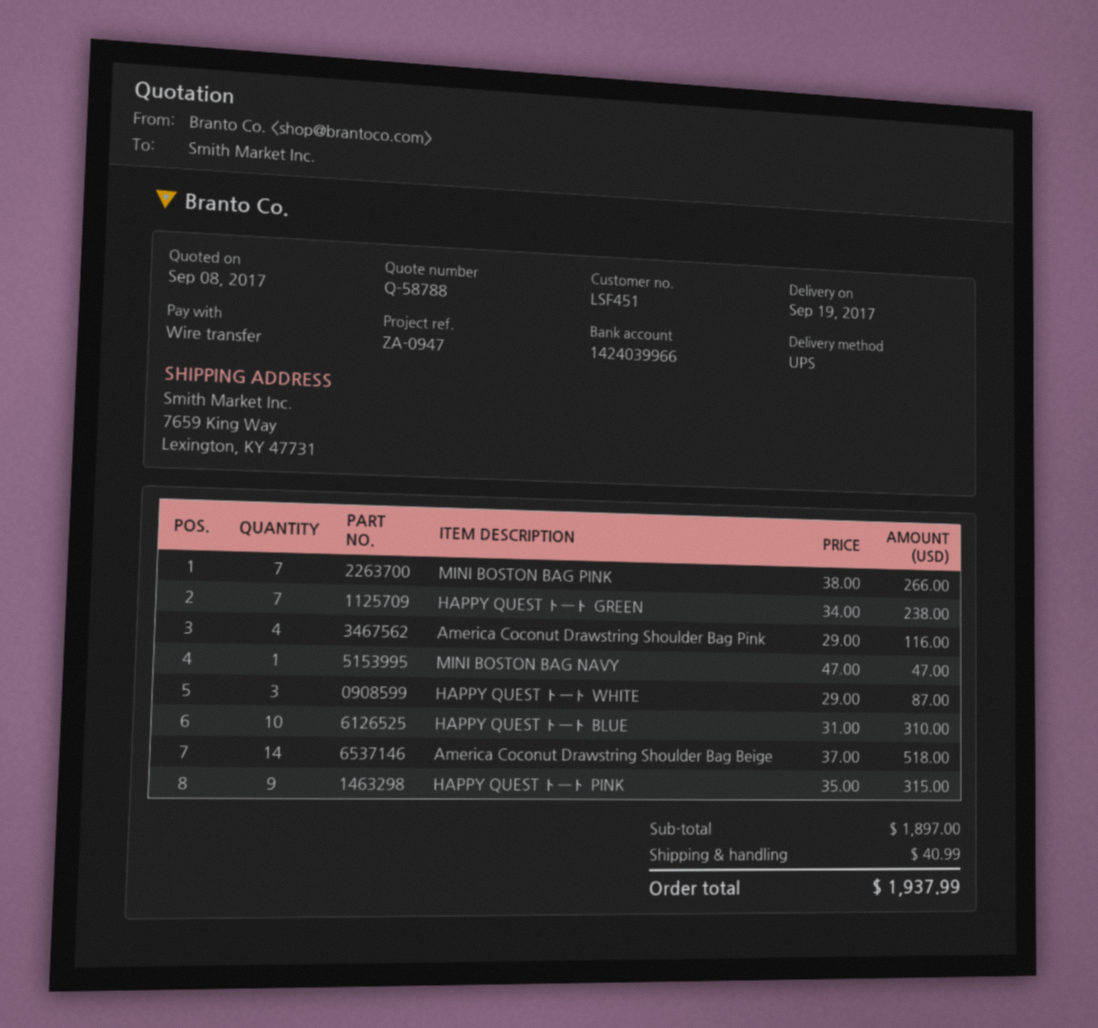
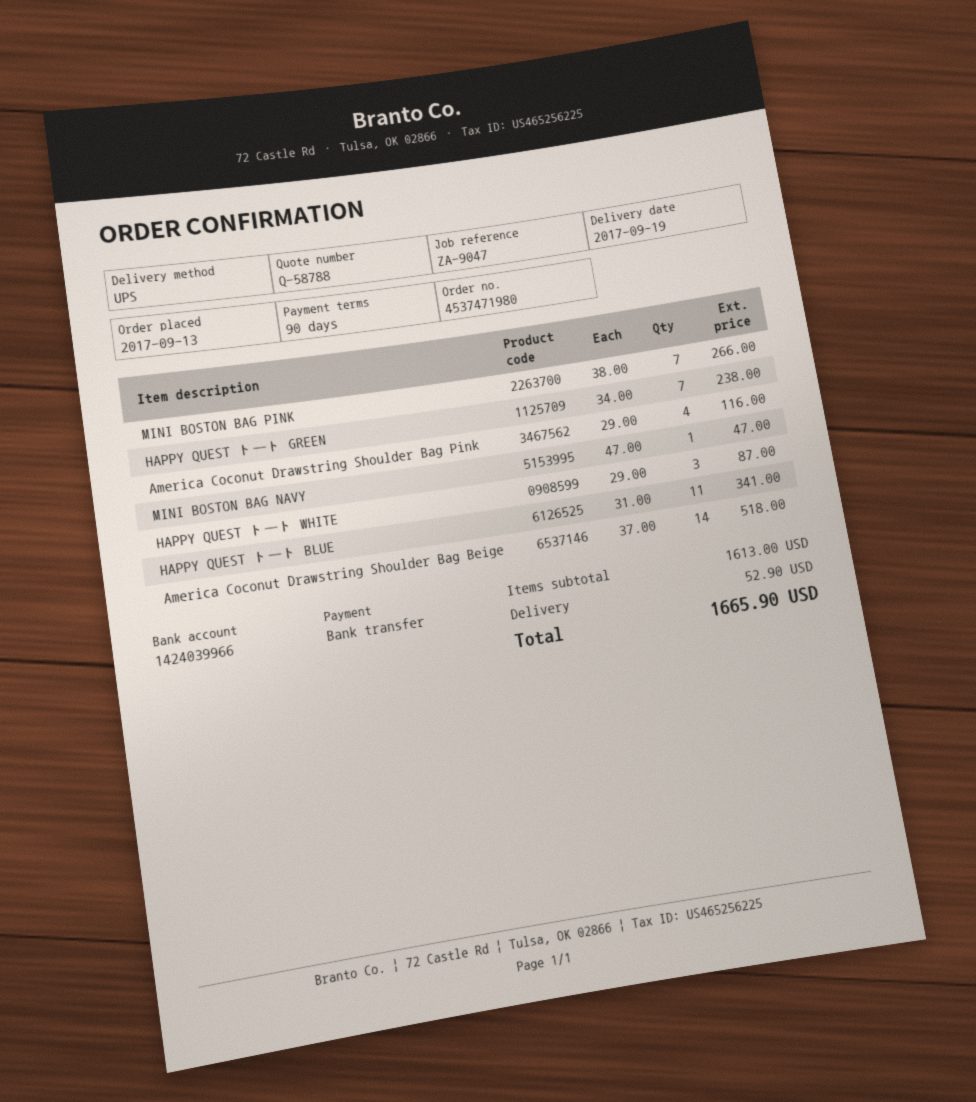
reference: ZA-0947 -> ZA-9047
HAPPY QUEST トート BLUE: 10 x 31.00 = 310.00 -> 11 x 31.00 = 341.00
HAPPY QUEST トート PINK: 9 x 35.00 = 315.00 -> none
subtotal: 1897.00 -> 1613.00
shipping: 40.99 -> 52.90
total: 1937.99 -> 1665.90

